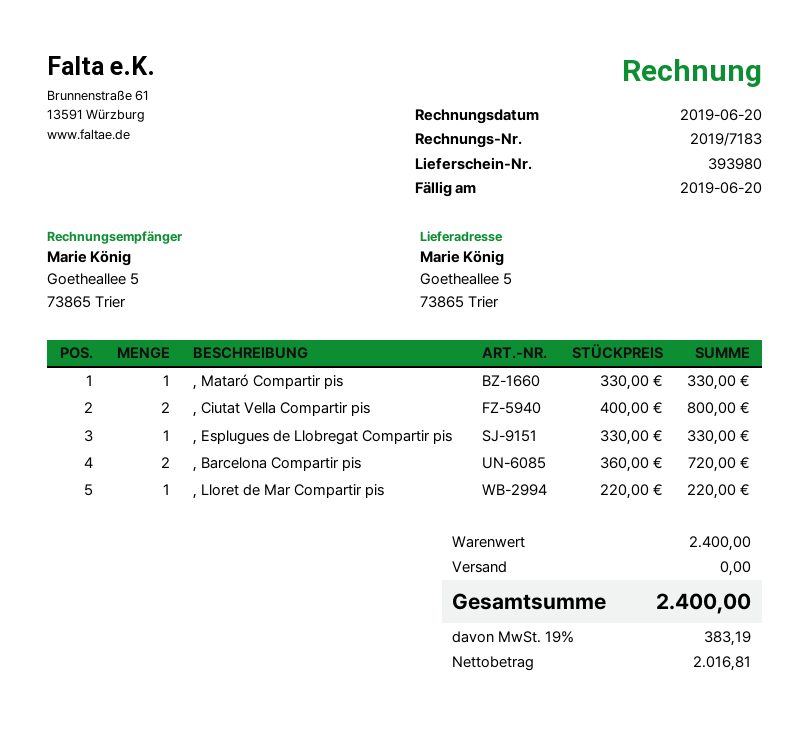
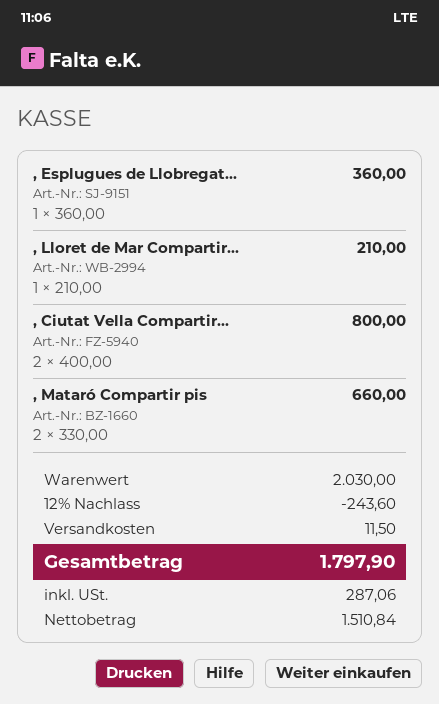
, Mataró Compartir pis: 1 x 330.00 = 330.00 -> 2 x 330.00 = 660.00
, Esplugues de Llobregat Compartir pis: 1 x 330.00 = 330.00 -> 1 x 360.00 = 360.00
, Barcelona Compartir pis: 2 x 360.00 = 720.00 -> none
, Lloret de Mar Compartir pis: 1 x 220.00 = 220.00 -> 1 x 210.00 = 210.00
subtotal: 2400.00 -> 2030.00
discount: none -> 12% = 243.60
shipping: 0.00 -> 11.50
net: 2016.81 -> 1510.84
tax: 383.19 -> 287.06
total: 2400.00 -> 1797.90

